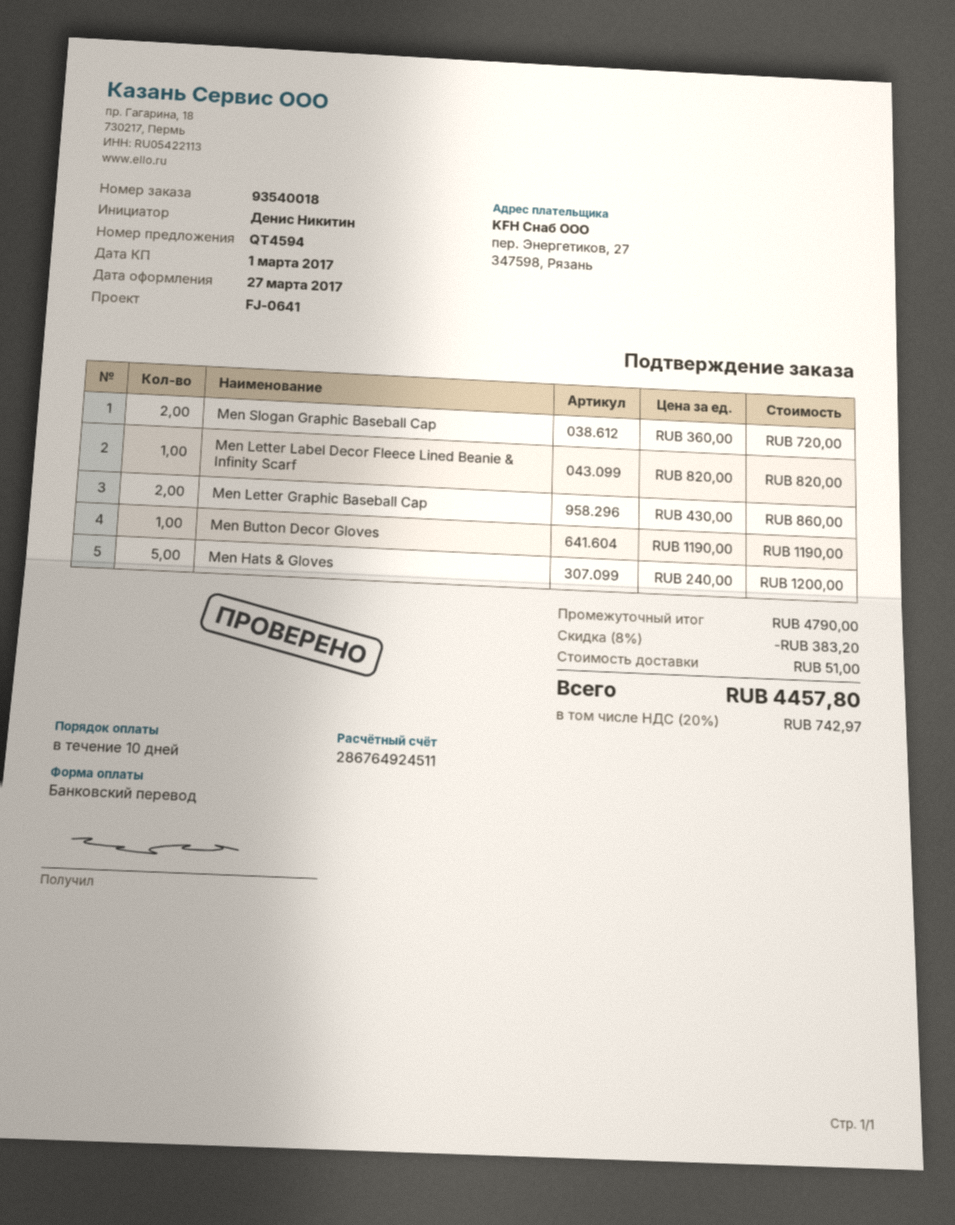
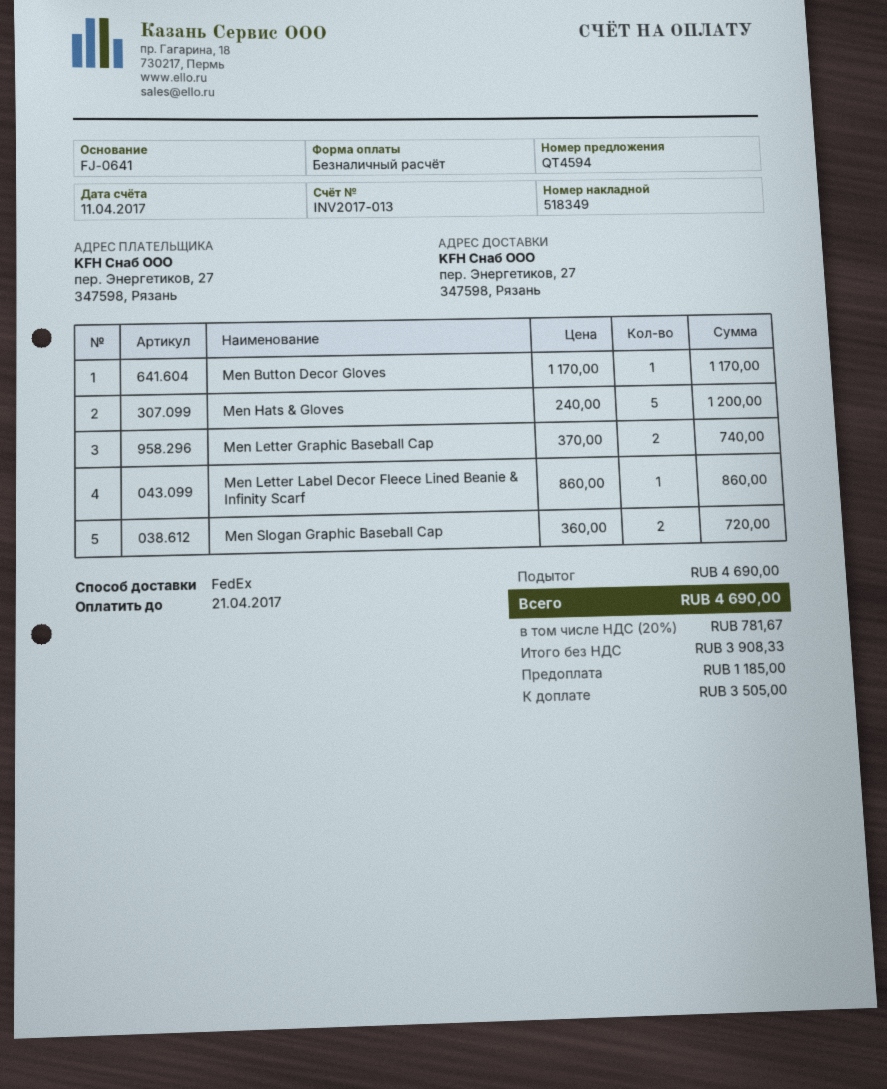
Men Letter Label Decor Fleece Lined Beanie & Infinity Scarf: 1 x 820.00 = 820.00 -> 1 x 860.00 = 860.00
Men Letter Graphic Baseball Cap: 2 x 430.00 = 860.00 -> 2 x 370.00 = 740.00
Men Button Decor Gloves: 1 x 1190.00 = 1190.00 -> 1 x 1170.00 = 1170.00
subtotal: 4790.00 -> 4690.00
discount: 8% = 383.20 -> none
shipping: 51.00 -> none
tax: 20% = 742.97 -> 20% = 781.67
total: 4457.80 -> 4690.00

